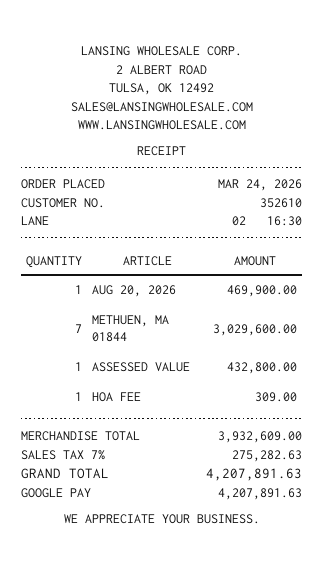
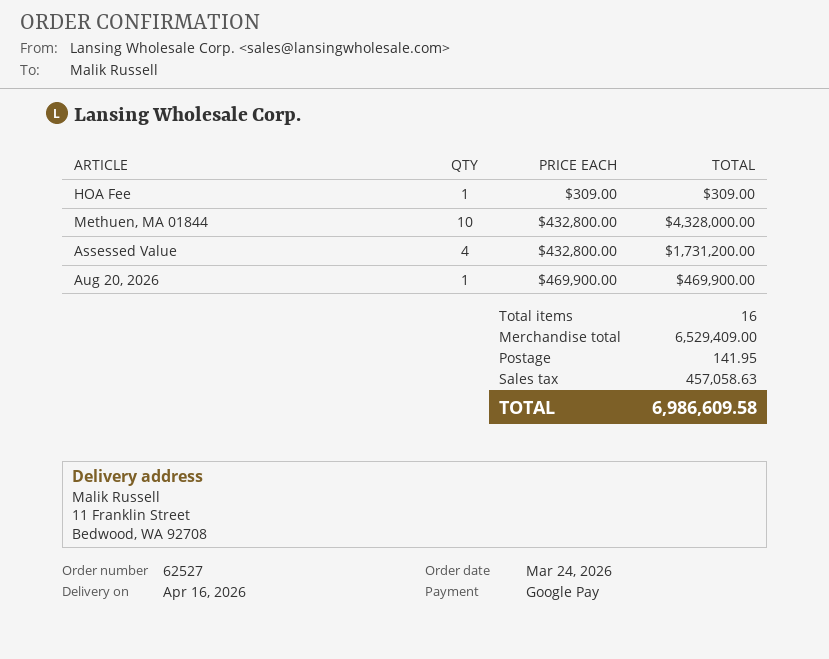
METHUEN, MA 01844: 7 for 3029600.00 -> 10 for 4328000.00
ASSESSED VALUE: 1 for 432800.00 -> 4 for 1731200.00
subtotal: 3932609.00 -> 6529409.00
shipping: none -> 141.95
tax: 275282.63 -> 457058.63
total: 4207891.63 -> 6986609.58

